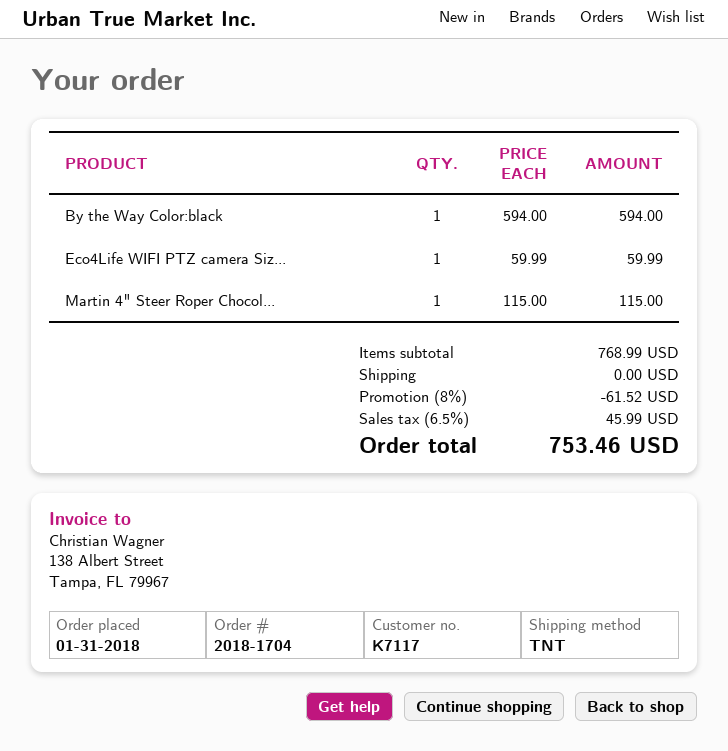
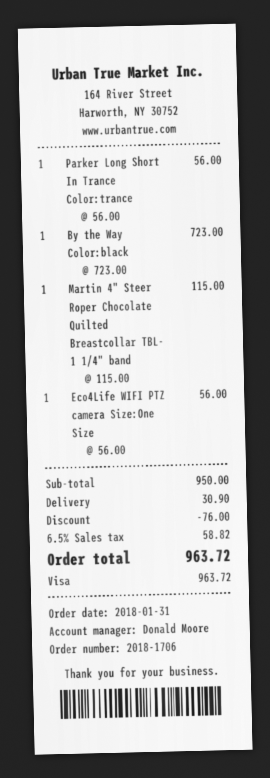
order number: 2018-1704 -> 2018-1706
By the Way Color:black: 1 x 594.00 = 594.00 -> 1 x 723.00 = 723.00
Eco4Life WIFI PTZ camera Siz...: 1 x 59.99 = 59.99 -> 1 x 56.00 = 56.00
Parker Long Short In Trance Color:trance: none -> 1 x 56.00 = 56.00
subtotal: 768.99 -> 950.00
discount: 61.52 -> 76.00
shipping: 0.00 -> 30.90
tax: 6.5% = 45.99 -> 6.5% = 58.82
total: 753.46 -> 963.72

